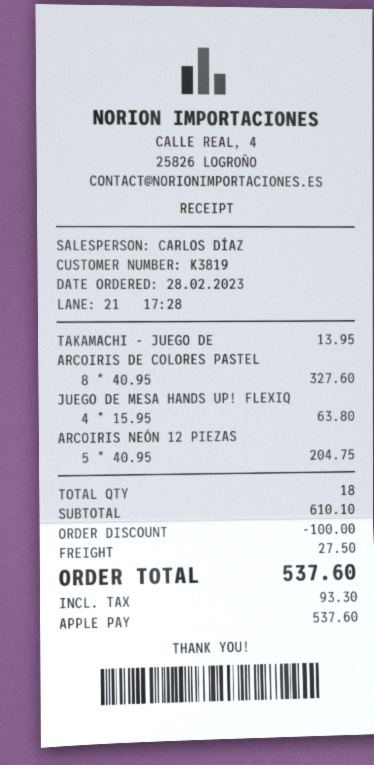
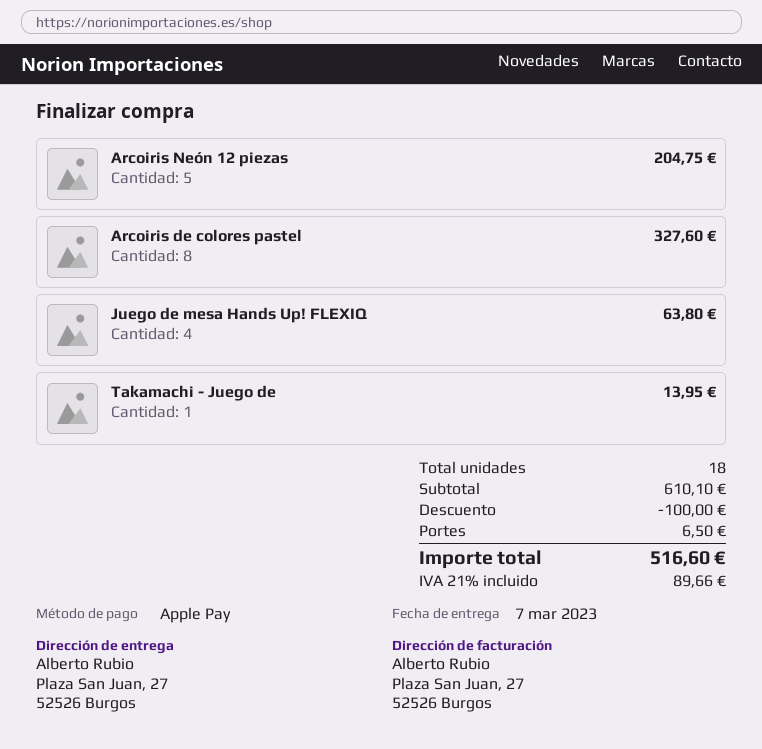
shipping: 27.50 -> 6.50
tax: 93.30 -> 89.66
total: 537.60 -> 516.60

